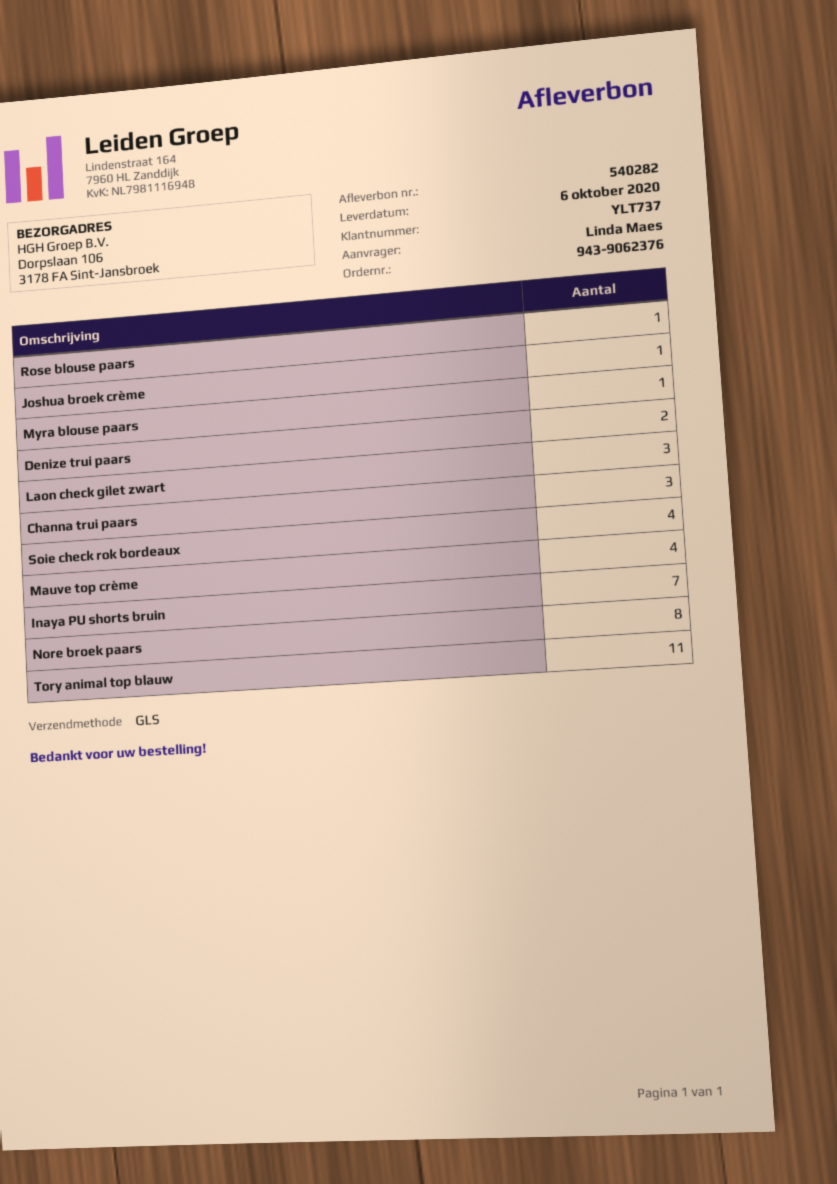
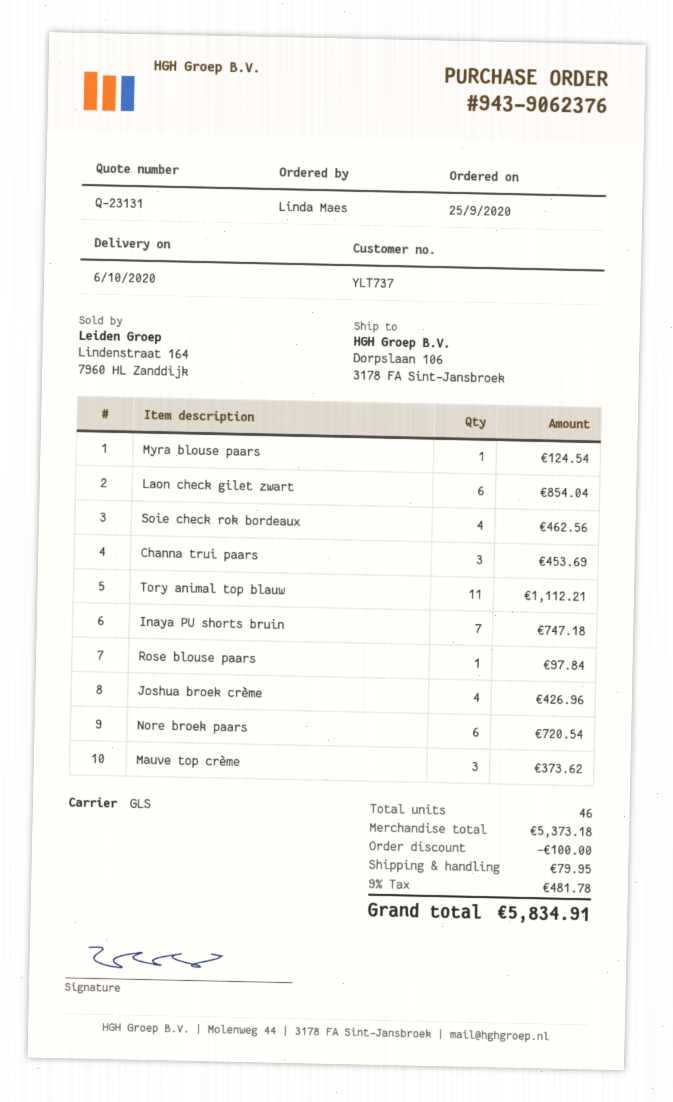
Joshua broek crème: 1 -> 4
Denize trui paars: 2 -> none
Laon check gilet zwart: 3 -> 6
Mauve top crème: 4 -> 3
Nore broek paars: 8 -> 6

